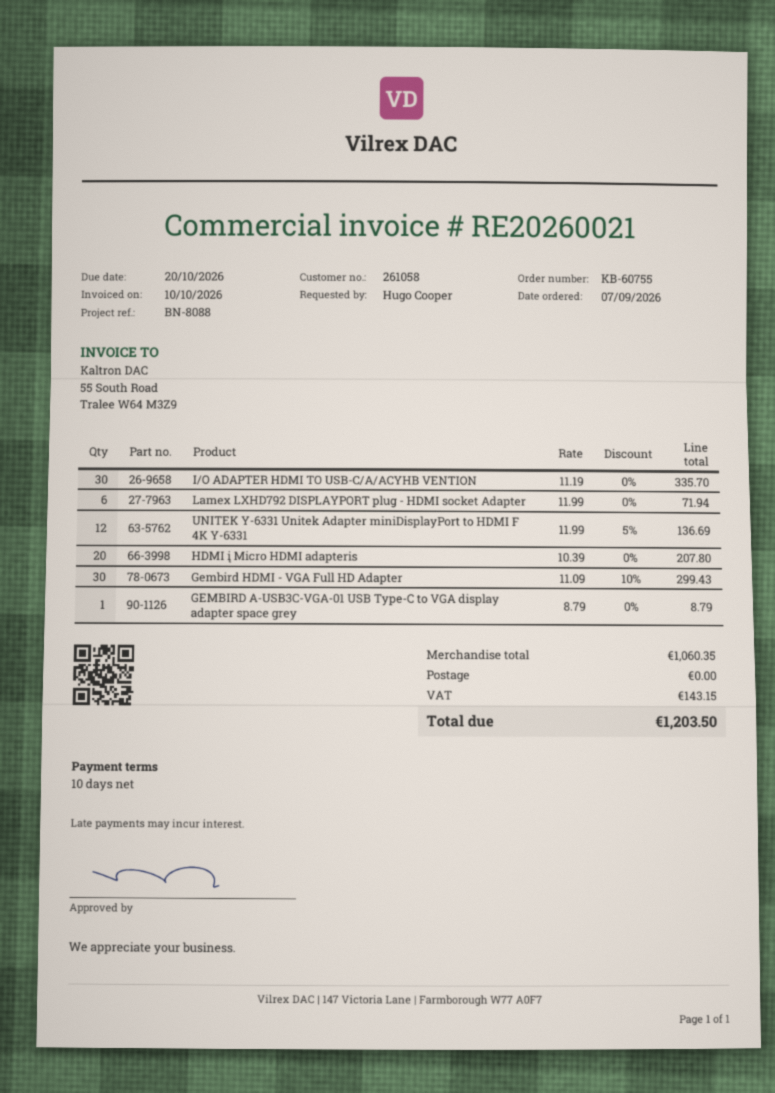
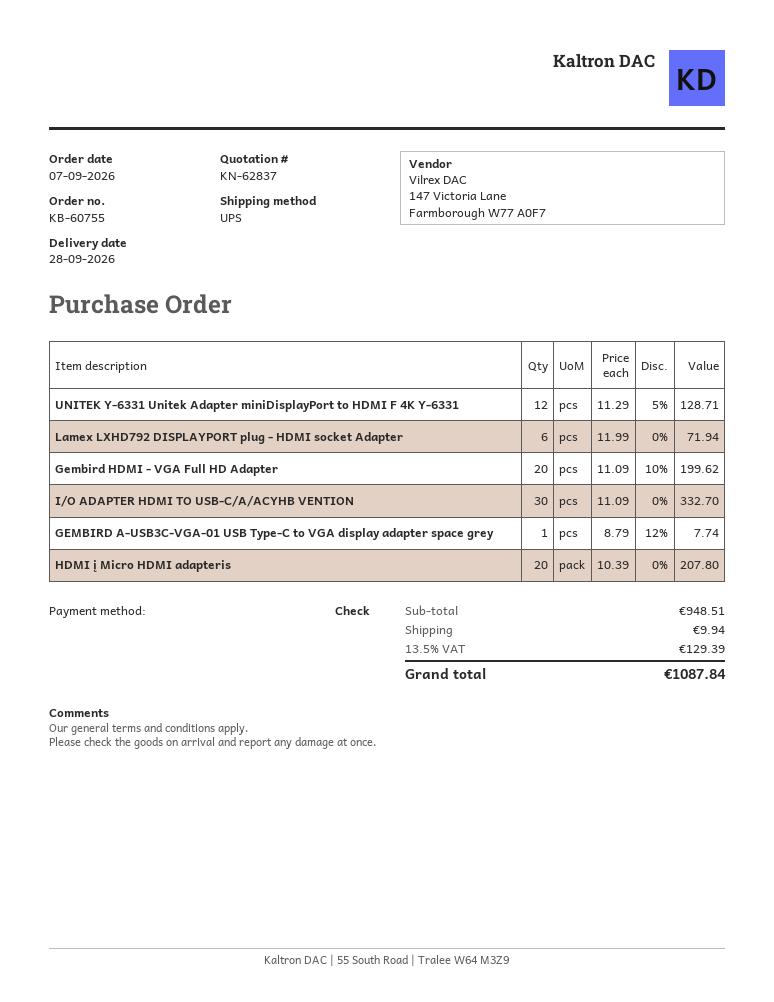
I/O ADAPTER HDMI TO USB-C/A/ACYHB VENTION: 30 x 11.19 = 335.70 -> 30 x 11.09 = 332.70
UNITEK Y-6331 Unitek Adapter miniDisplayPort to HDMI F 4K Y-6331: 12 x 11.99 - 5% = 136.69 -> 12 x 11.29 - 5% = 128.71
Gembird HDMI - VGA Full HD Adapter: 30 x 11.09 - 10% = 299.43 -> 20 x 11.09 - 10% = 199.62
GEMBIRD A-USB3C-VGA-01 USB Type-C to VGA display adapter space grey: 1 x 8.79 = 8.79 -> 1 x 8.79 - 12% = 7.74
subtotal: 1060.35 -> 948.51
shipping: 0.00 -> 9.94
tax: 143.15 -> 129.39
total: 1203.50 -> 1087.84

